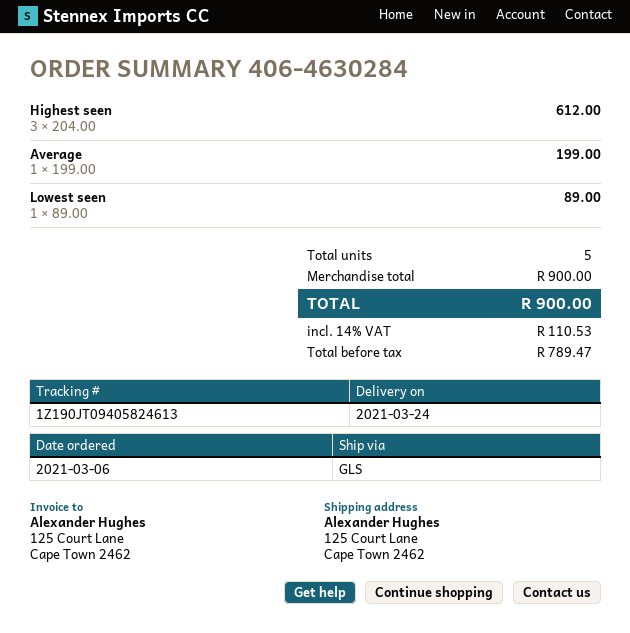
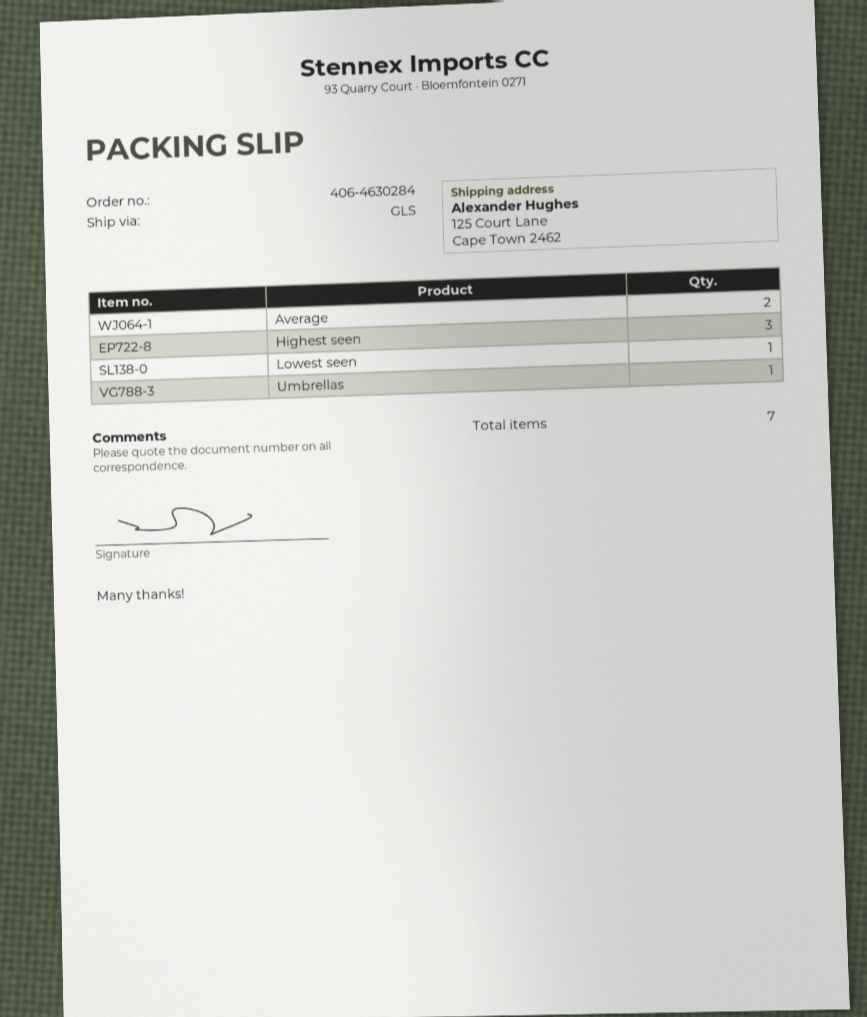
Average: 1 -> 2
Umbrellas: none -> 1
total quantity: 5 -> 7

